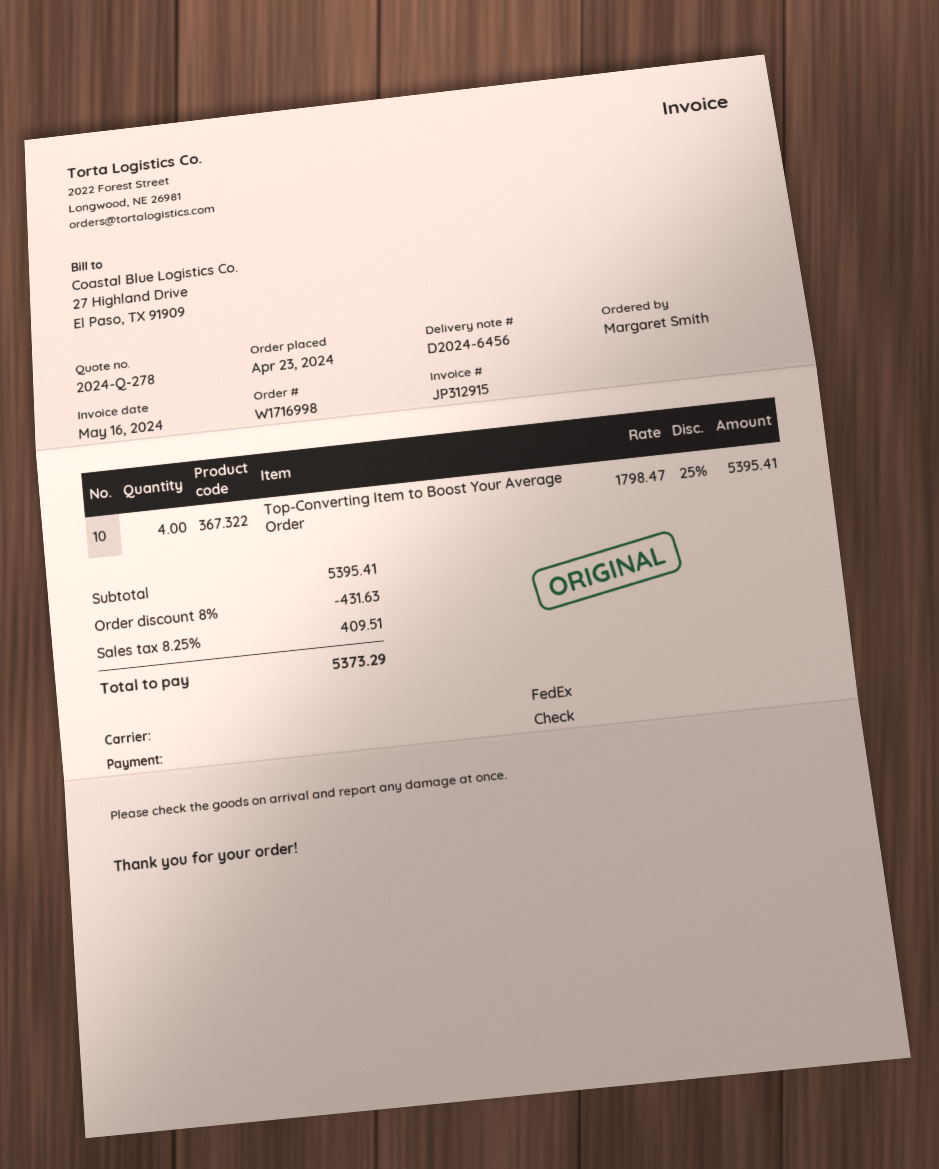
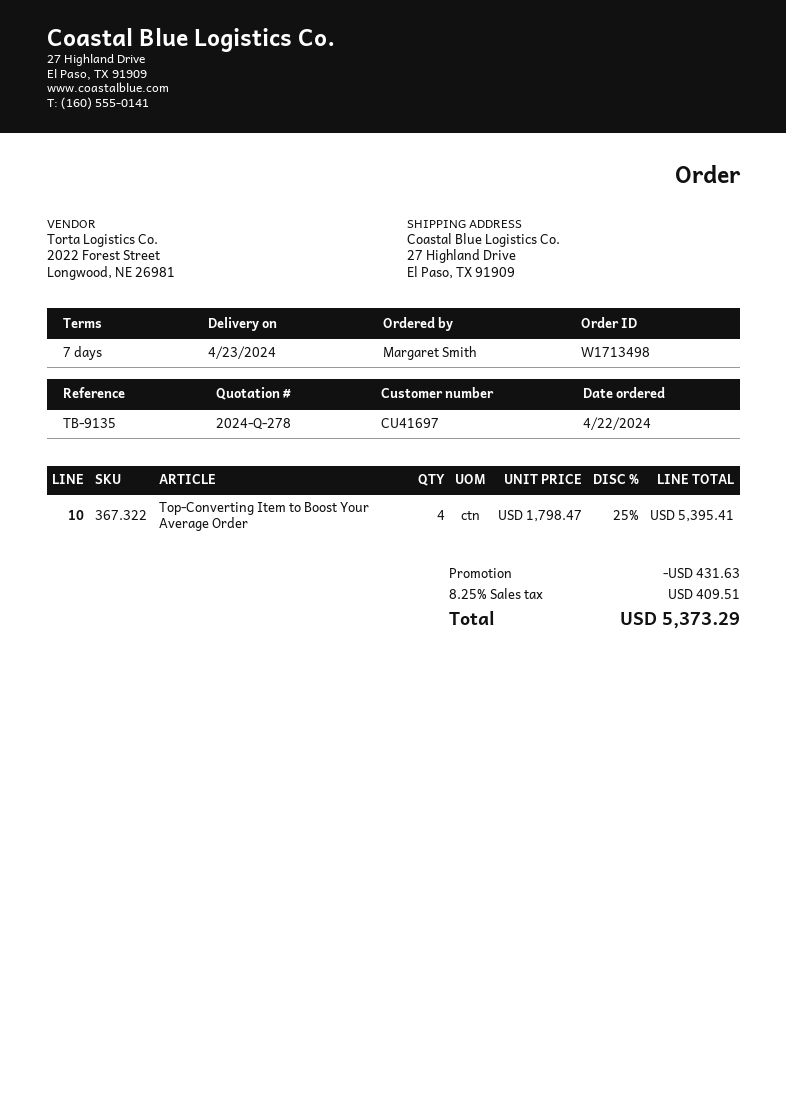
order number: W1716998 -> W1713498
order date: 2024-04-23 -> 2024-04-22

